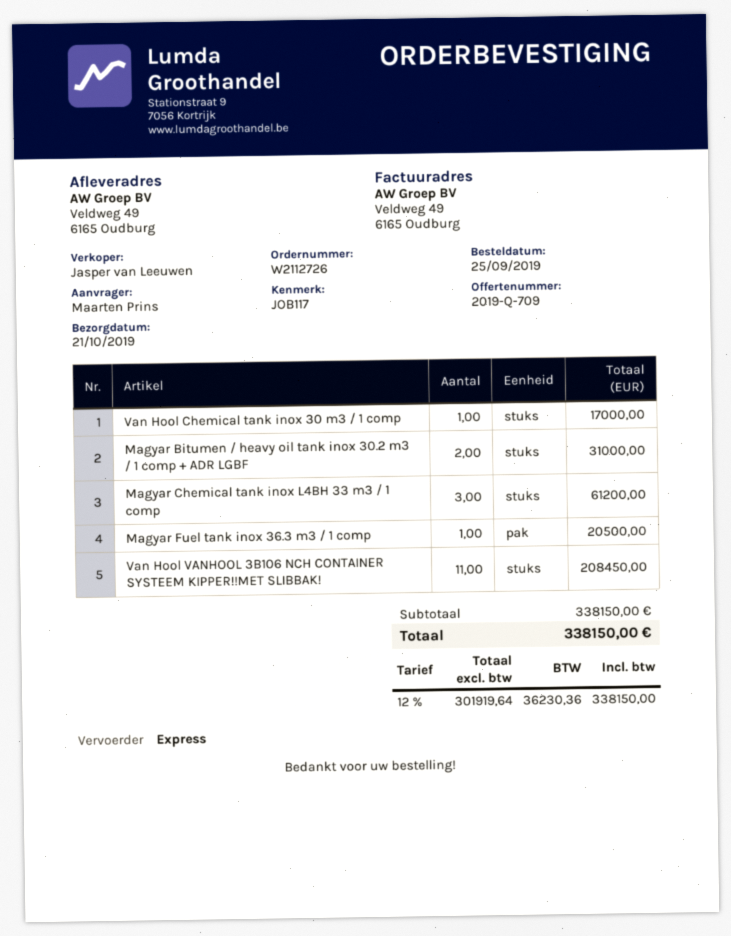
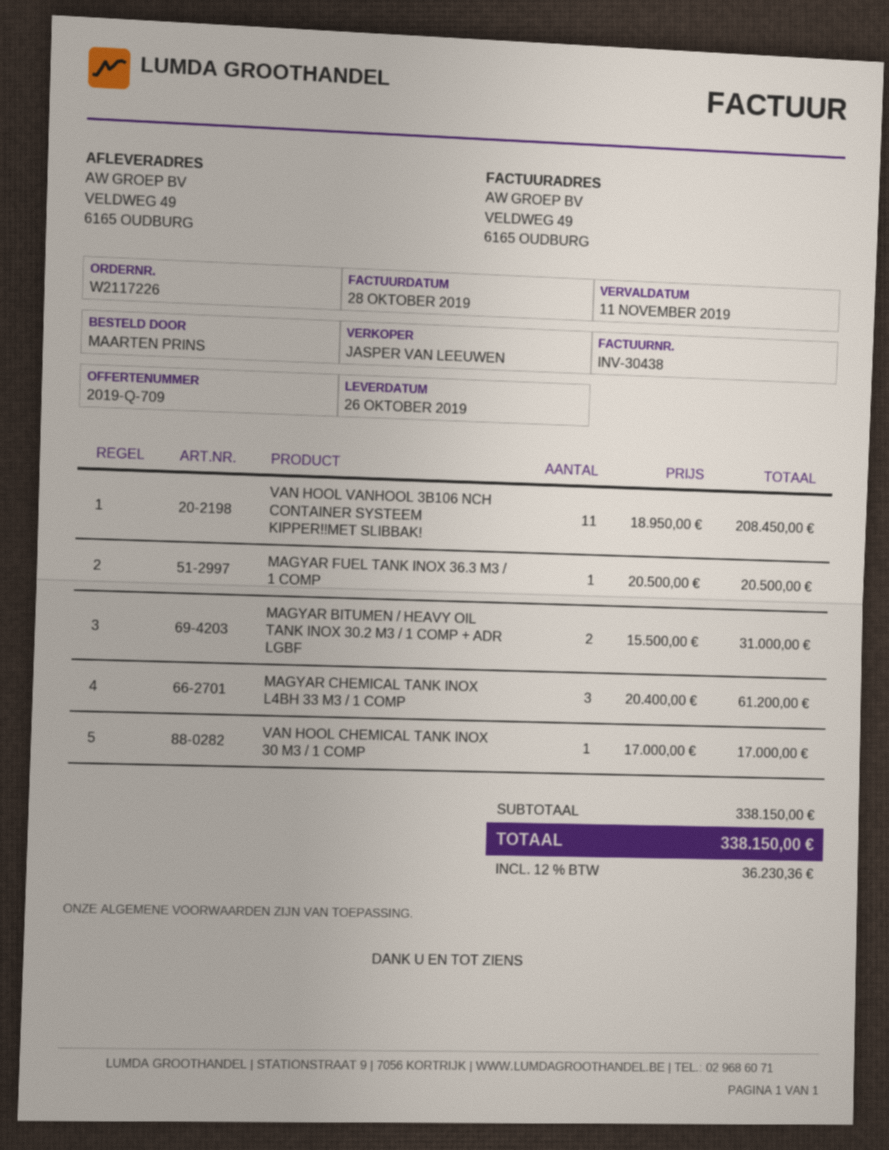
order number: W2112726 -> W2117226
delivery date: 2019-10-21 -> 2019-10-26

